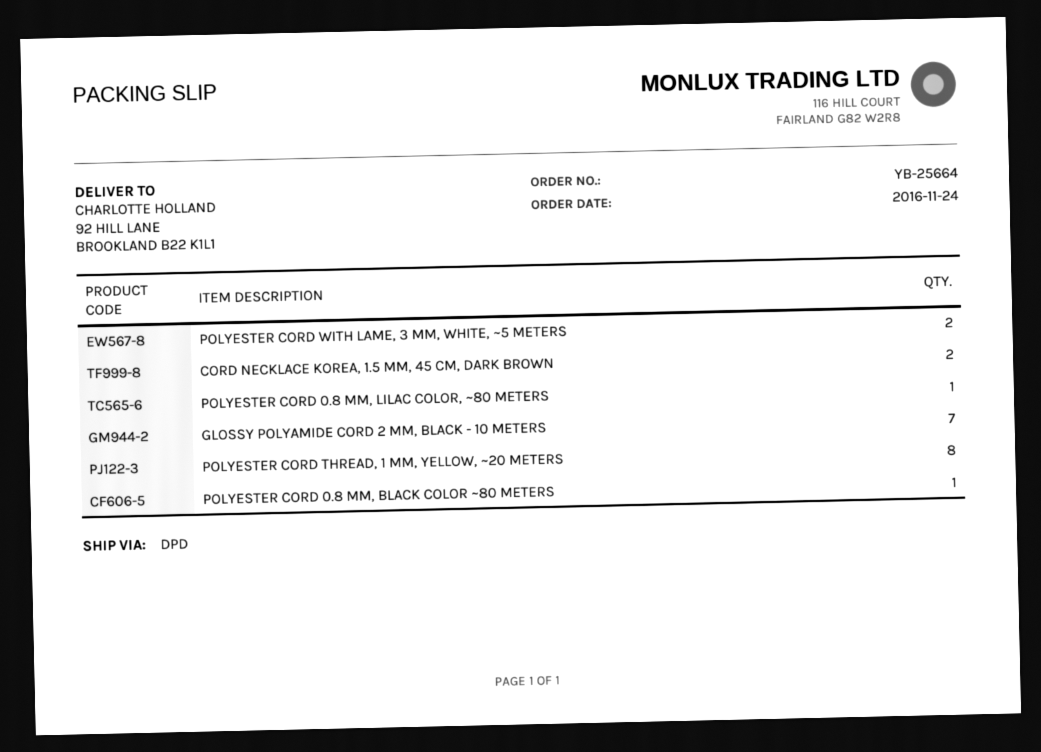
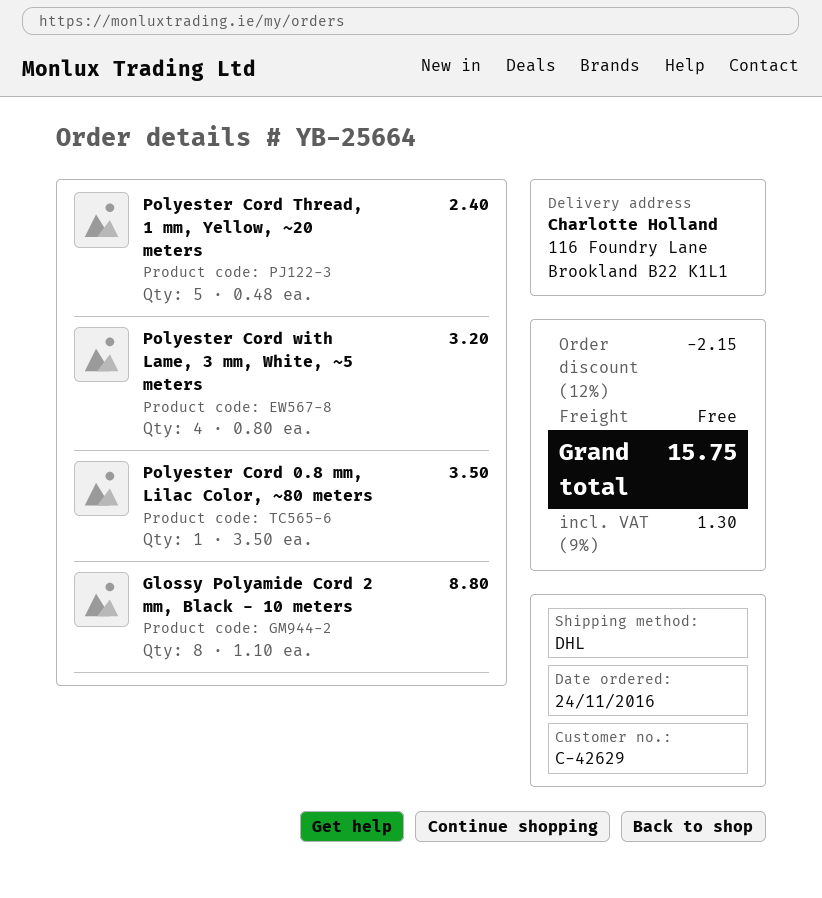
shipping method: DPD -> DHL
ship to: 92 HILL LANE, BROOKLAND B22 K1L1 -> 116 Foundry Lane, Brookland B22 K1L1
POLYESTER CORD WITH LAME, 3 MM, WHITE, ~5 METERS: 2 -> 4
CORD NECKLACE KOREA, 1.5 MM, 45 CM, DARK BROWN: 2 -> none
GLOSSY POLYAMIDE CORD 2 MM, BLACK - 10 METERS: 7 -> 8
POLYESTER CORD THREAD, 1 MM, YELLOW, ~20 METERS: 8 -> 5
POLYESTER CORD 0.8 MM, BLACK COLOR ~80 METERS: 1 -> none

